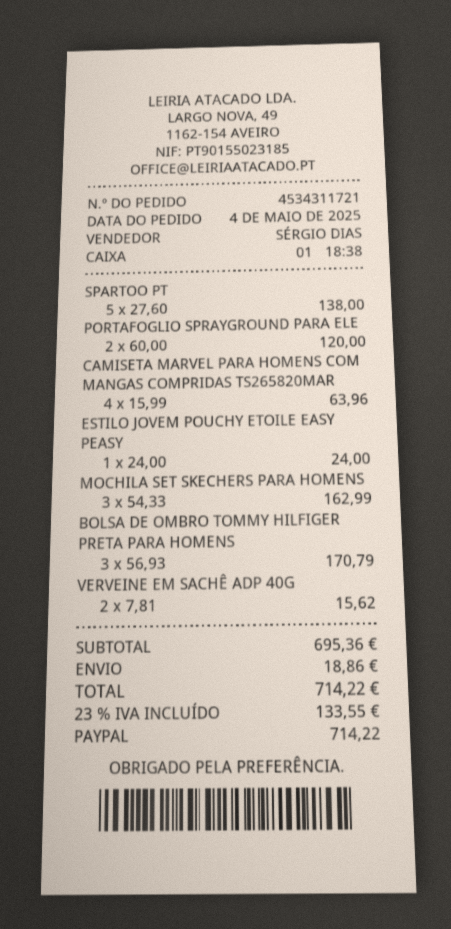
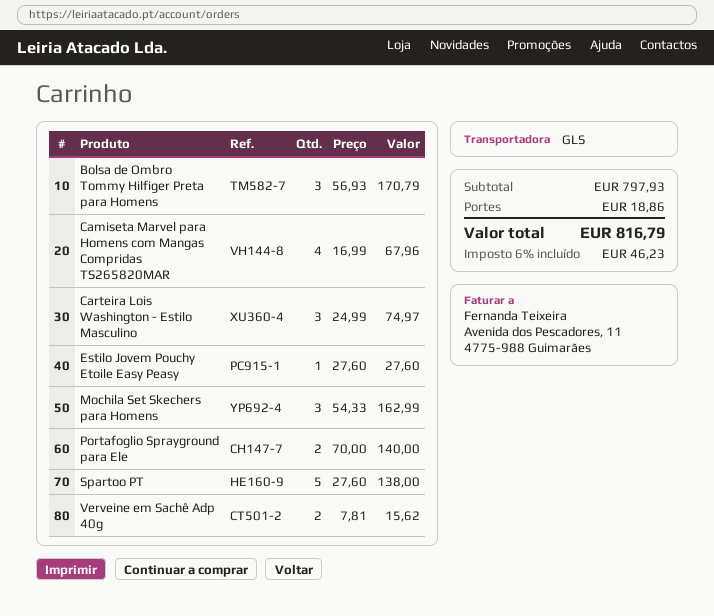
PORTAFOGLIO SPRAYGROUND PARA ELE: 2 x 60.00 = 120.00 -> 2 x 70.00 = 140.00
CAMISETA MARVEL PARA HOMENS COM MANGAS COMPRIDAS TS265820MAR: 4 x 15.99 = 63.96 -> 4 x 16.99 = 67.96
ESTILO JOVEM POUCHY ETOILE EASY PEASY: 1 x 24.00 = 24.00 -> 1 x 27.60 = 27.60
Carteira Lois Washington - Estilo Masculino: none -> 3 x 24.99 = 74.97
subtotal: 695.36 -> 797.93
tax: 23% = 133.55 -> 6% = 46.23
total: 714.22 -> 816.79

